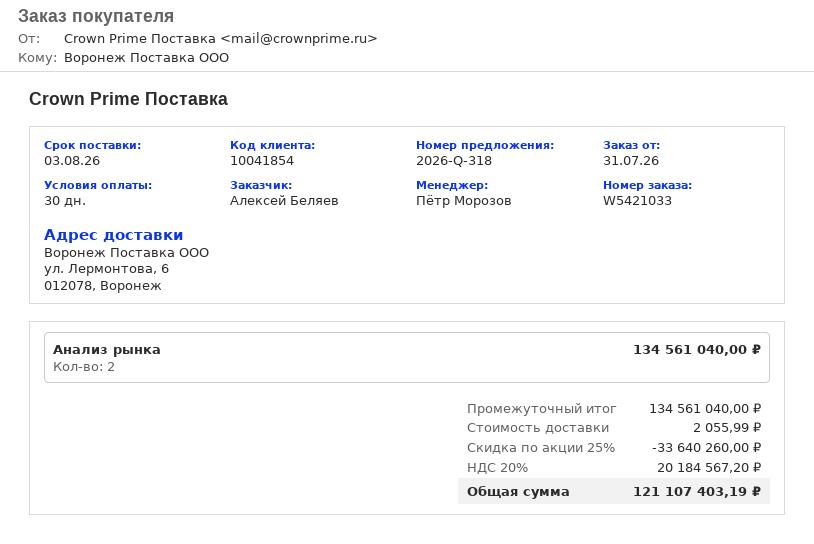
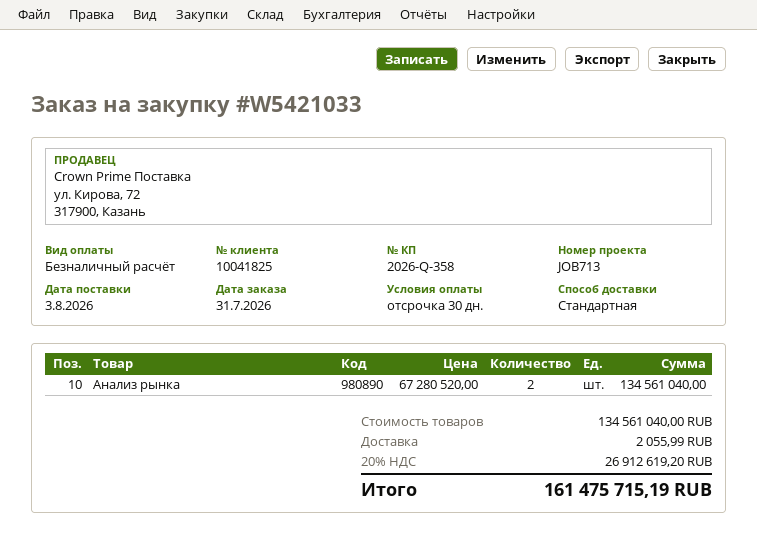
quote number: 2026-Q-318 -> 2026-Q-358
customer number: 10041854 -> 10041825
discount: 25% = 33640260.00 -> none
tax: 20% = 20184567.20 -> 20% = 26912619.20
total: 121107403.19 -> 161475715.19

